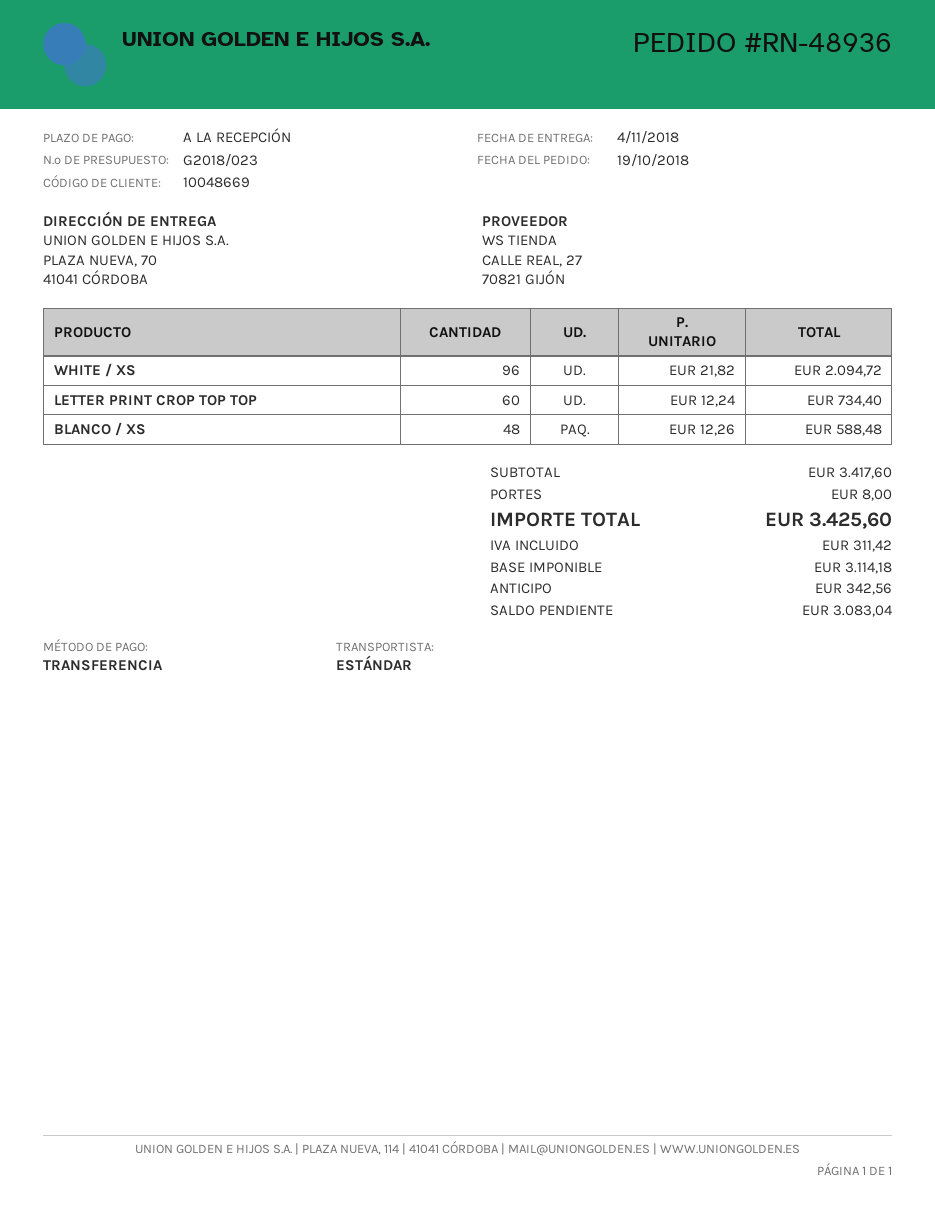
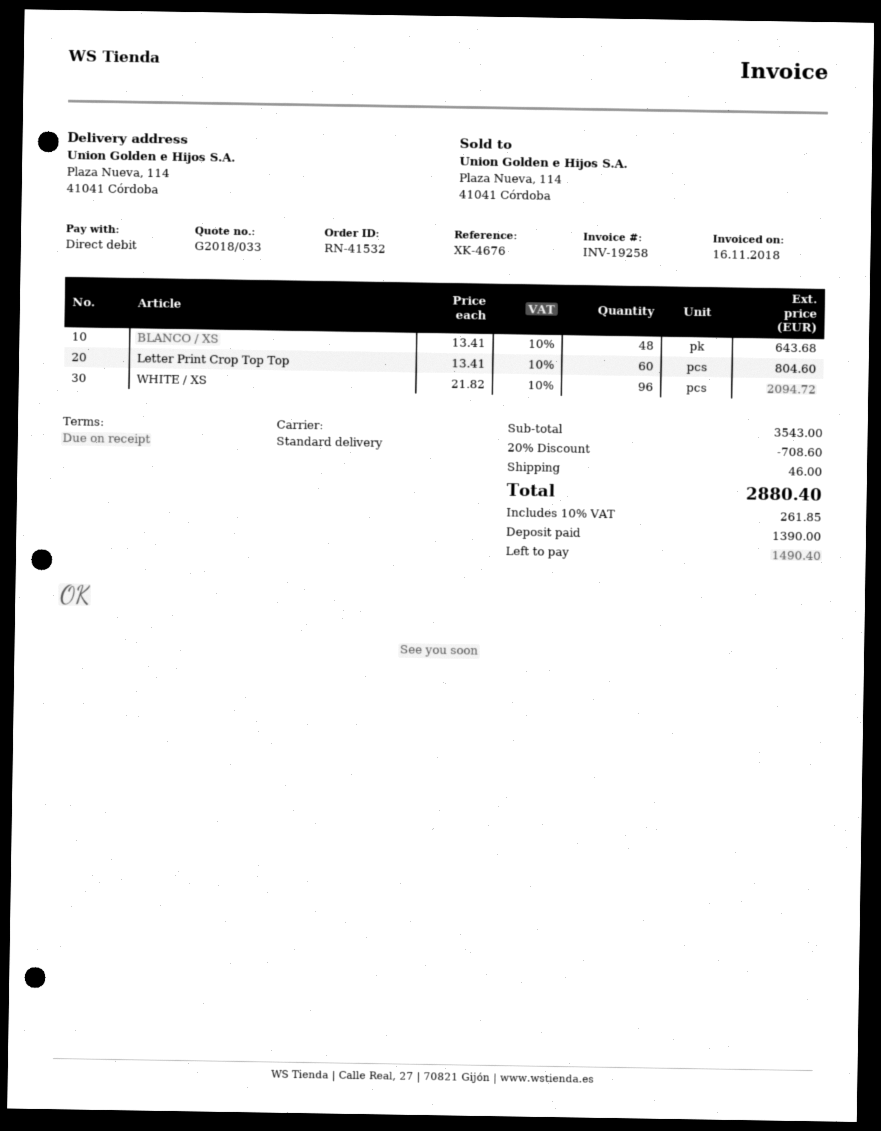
quote number: G2018/023 -> G2018/033
order number: RN-48936 -> RN-41532
payment method: bank transfer -> direct debit
ship to: PLAZA NUEVA, 70, 41041 CÓRDOBA -> Plaza Nueva, 114, 41041 Córdoba
LETTER PRINT CROP TOP TOP: 60 x 12.24 = 734.40 -> 60 x 13.41 = 804.60
BLANCO / XS: 48 x 12.26 = 588.48 -> 48 x 13.41 = 643.68
subtotal: 3417.60 -> 3543.00
discount: none -> 20% = 708.60
shipping: 8.00 -> 46.00
tax: 311.42 -> 261.85
total: 3425.60 -> 2880.40
deposit: 342.56 -> 1390.00
balance: 3083.04 -> 1490.40

